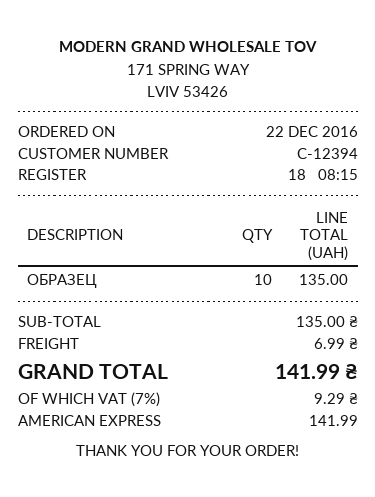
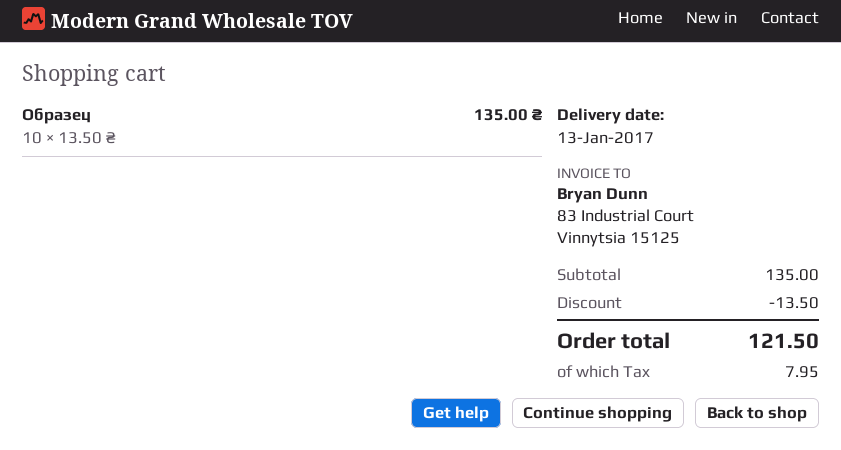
discount: none -> 13.50
shipping: 6.99 -> none
tax: 9.29 -> 7.95
total: 141.99 -> 121.50

